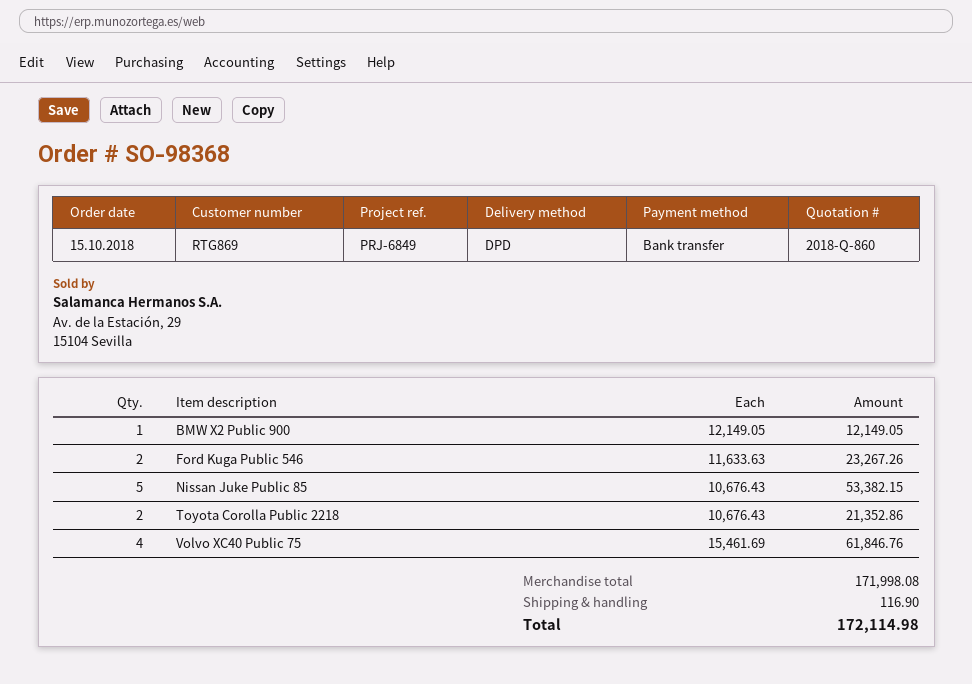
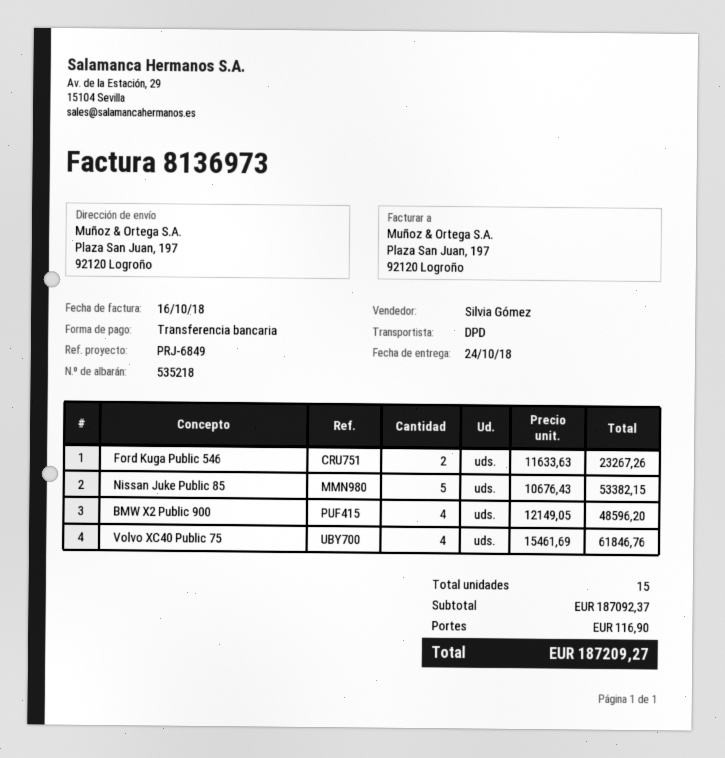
BMW X2 Public 900: 1 x 12149.05 = 12149.05 -> 4 x 12149.05 = 48596.20
Toyota Corolla Public 2218: 2 x 10676.43 = 21352.86 -> none
subtotal: 171998.08 -> 187092.37
total: 172114.98 -> 187209.27

